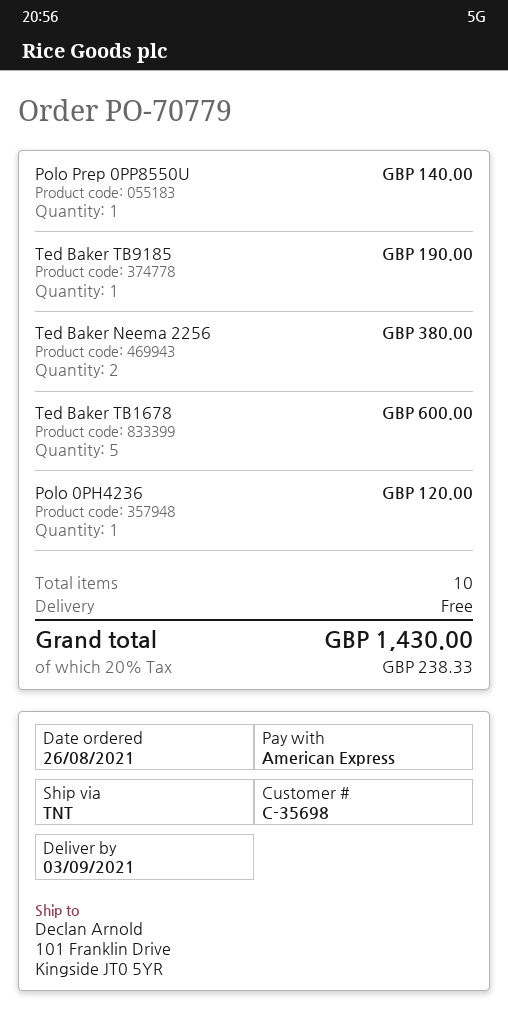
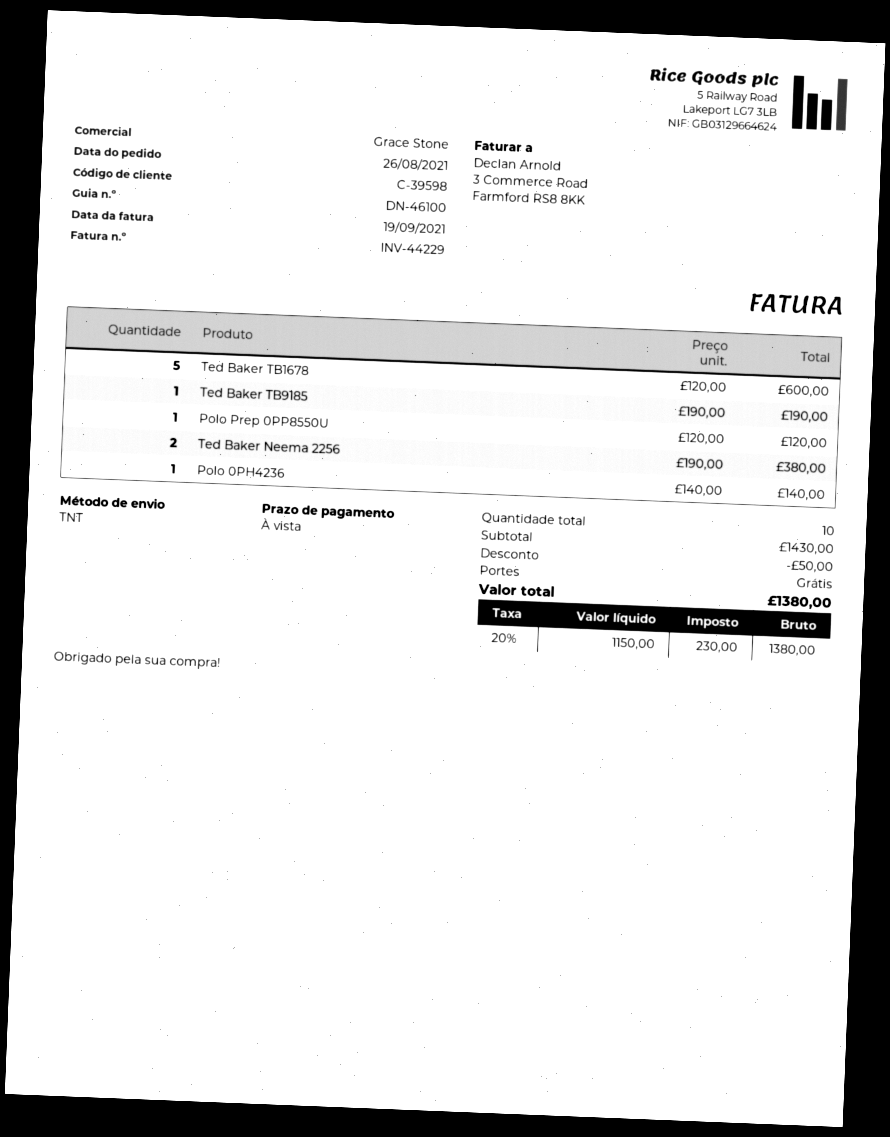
customer number: C-35698 -> C-39598
Polo Prep 0PP8550U: 1 for 140.00 -> 1 for 120.00
Polo 0PH4236: 1 for 120.00 -> 1 for 140.00
discount: none -> 50.00
tax: 20% = 238.33 -> 20% = 230.00
total: 1430.00 -> 1380.00

